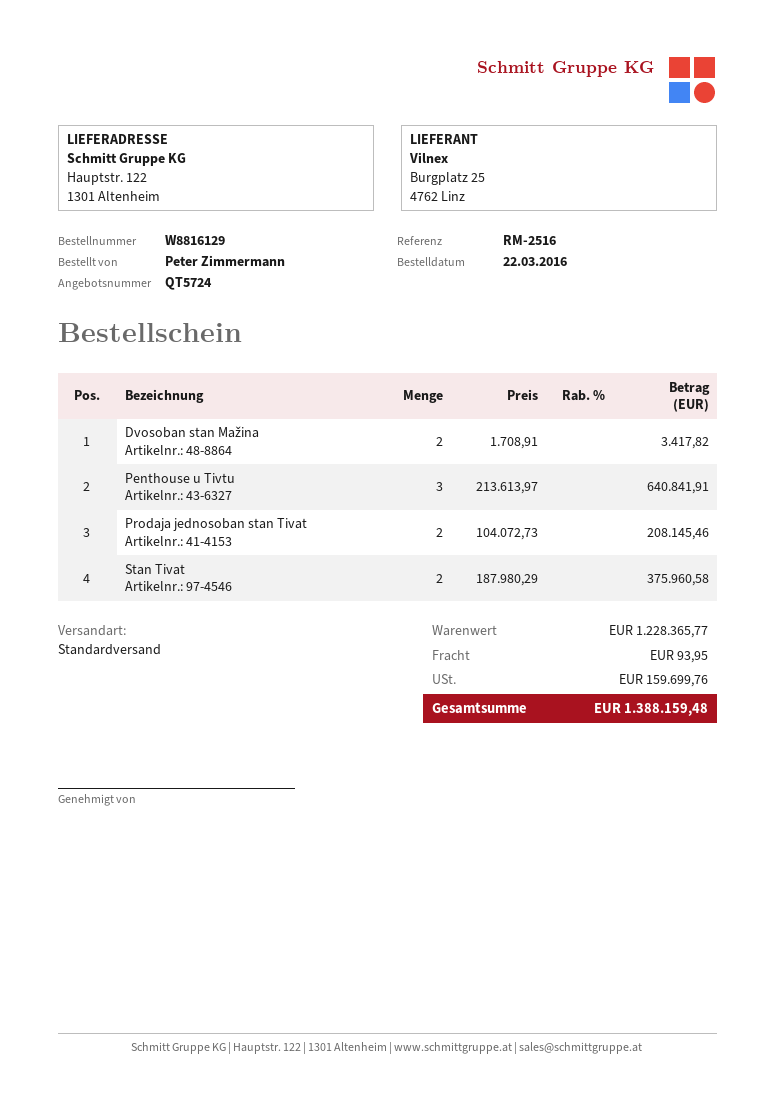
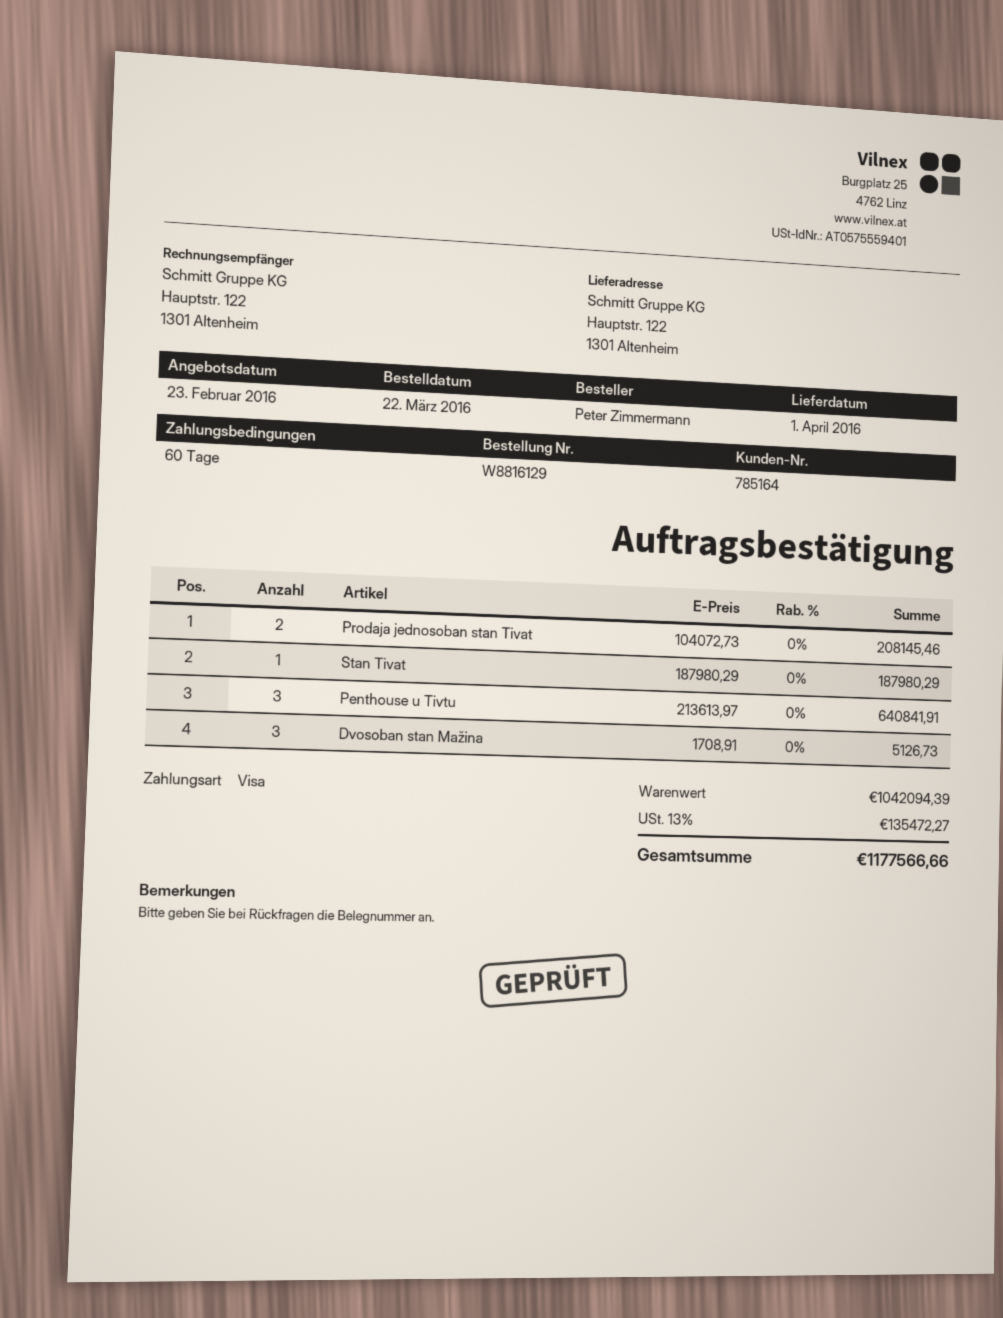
Dvosoban stan Mažina: 2 x 1708.91 = 3417.82 -> 3 x 1708.91 = 5126.73
Stan Tivat: 2 x 187980.29 = 375960.58 -> 1 x 187980.29 = 187980.29
subtotal: 1228365.77 -> 1042094.39
shipping: 93.95 -> none
tax: 159699.76 -> 135472.27
total: 1388159.48 -> 1177566.66

